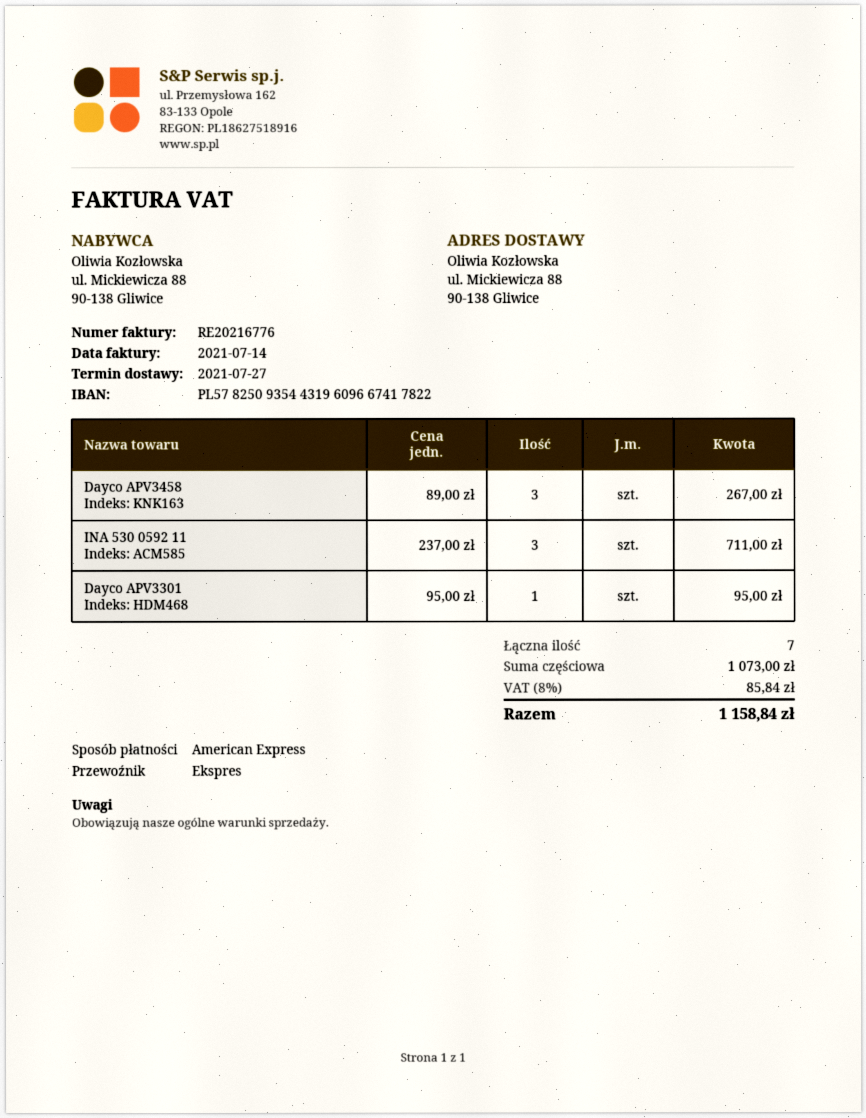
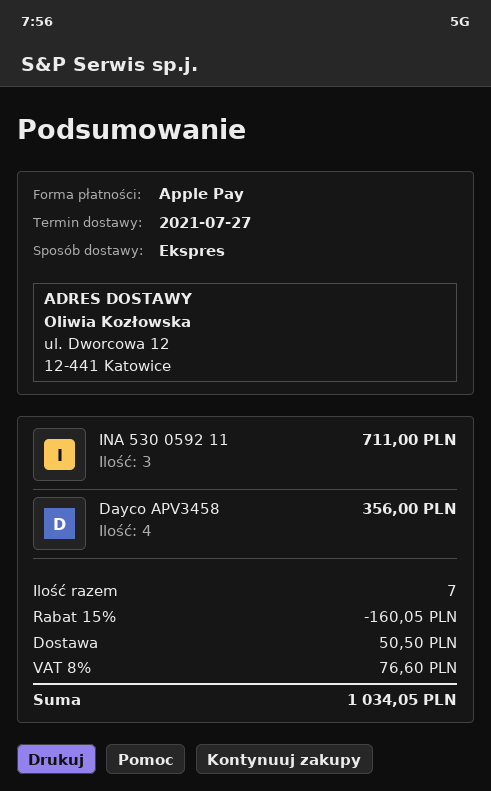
payment method: American Express -> Apple Pay
ship to: ul. Mickiewicza 88, 90-138 Gliwice -> ul. Dworcowa 12, 12-441 Katowice
Dayco APV3458: 3 for 267.00 -> 4 for 356.00
Dayco APV3301: 1 for 95.00 -> none
discount: none -> 15% = 160.05
shipping: none -> 50.50
tax: 8% = 85.84 -> 8% = 76.60
total: 1158.84 -> 1034.05

